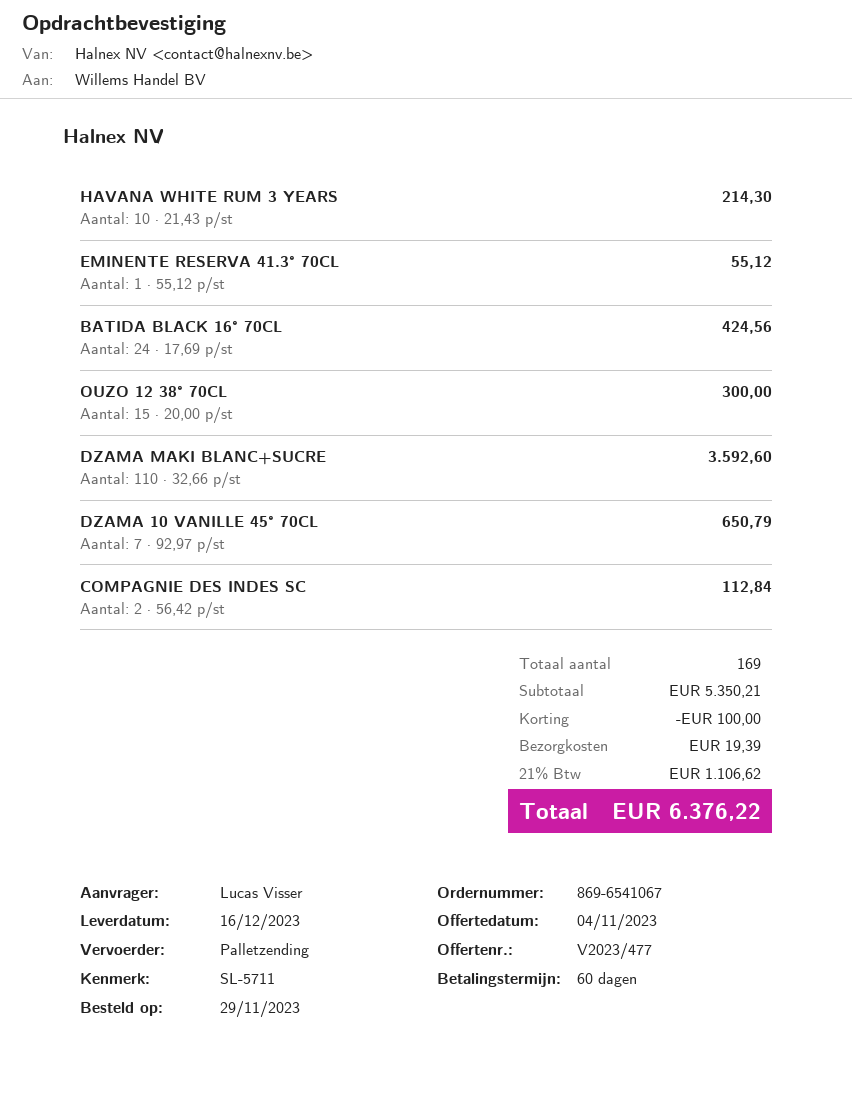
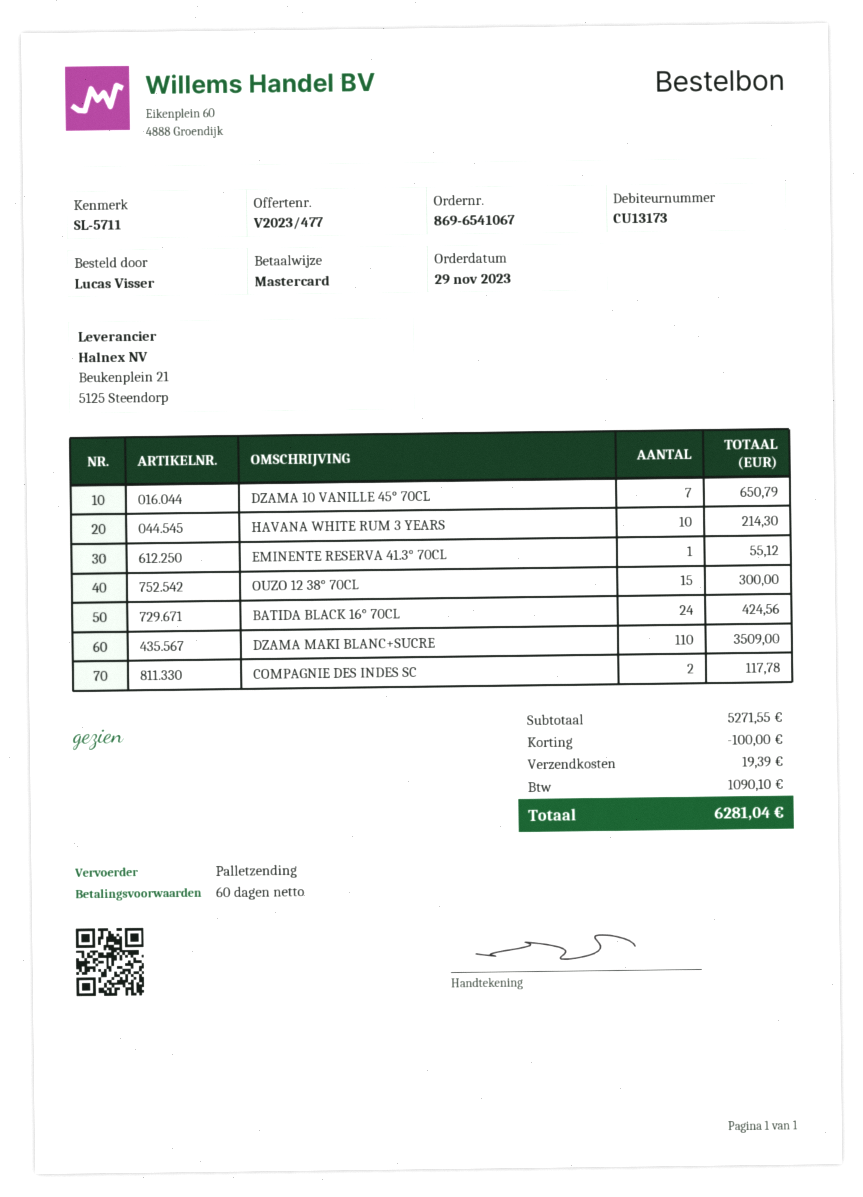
DZAMA MAKI BLANC+SUCRE: 110 for 3592.60 -> 110 for 3509.00
COMPAGNIE DES INDES SC: 2 for 112.84 -> 2 for 117.78
subtotal: 5350.21 -> 5271.55
tax: 1106.62 -> 1090.10
total: 6376.22 -> 6281.04

